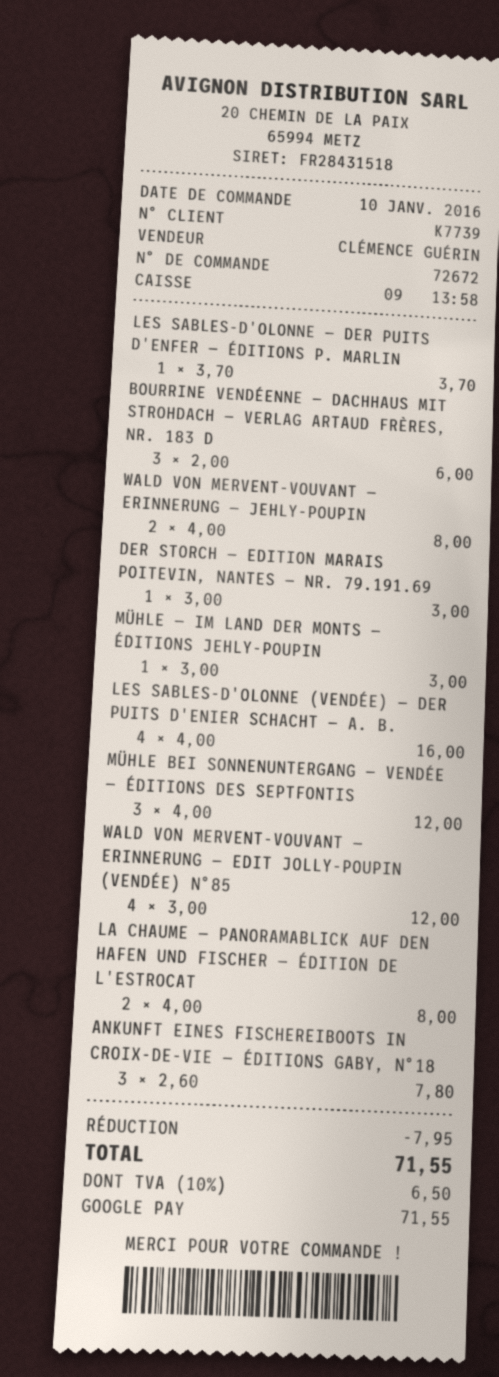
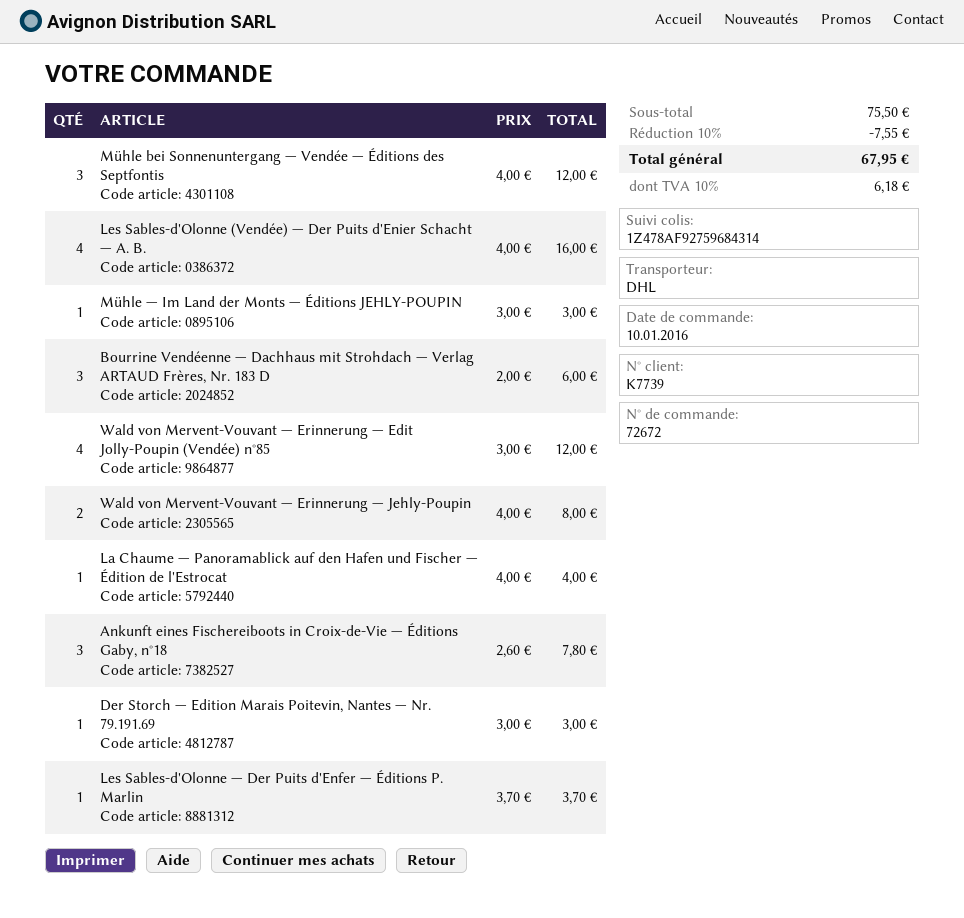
LA CHAUME — PANORAMABLICK AUF DEN HAFEN UND FISCHER — ÉDITION DE L'ESTROCAT: 2 x 4.00 = 8.00 -> 1 x 4.00 = 4.00
discount: 7.95 -> 7.55
tax: 10% = 6.50 -> 10% = 6.18
total: 71.55 -> 67.95

